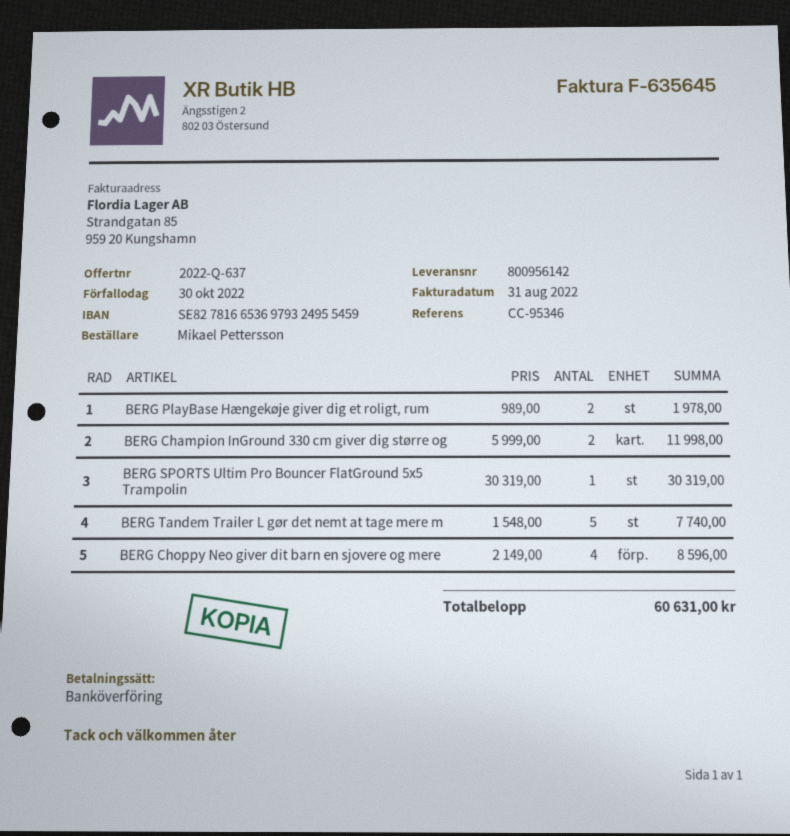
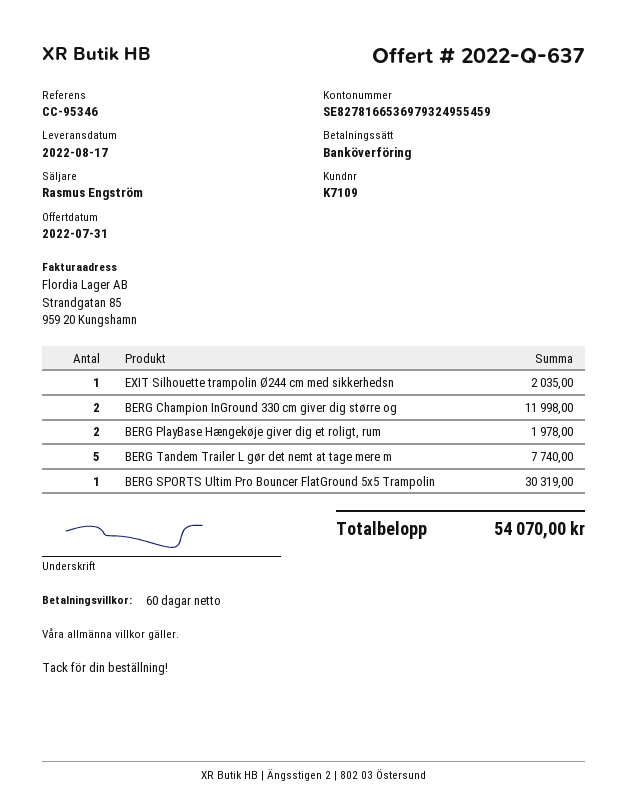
BERG Choppy Neo giver dit barn en sjovere og mere: 4 for 8596.00 -> none
EXIT Silhouette trampolin Ø244 cm med sikkerhedsn: none -> 1 for 2035.00
total: 60631.00 -> 54070.00

